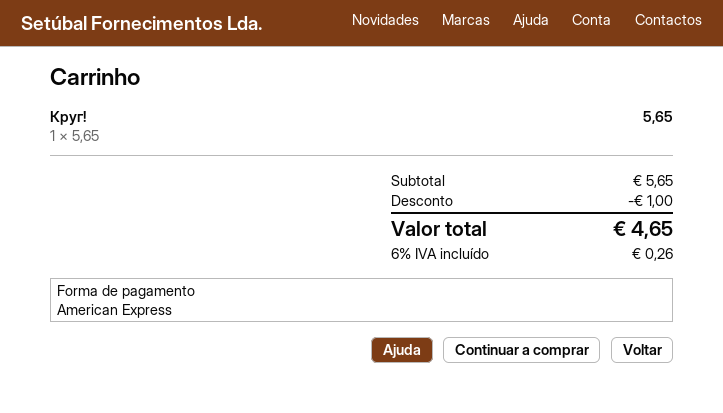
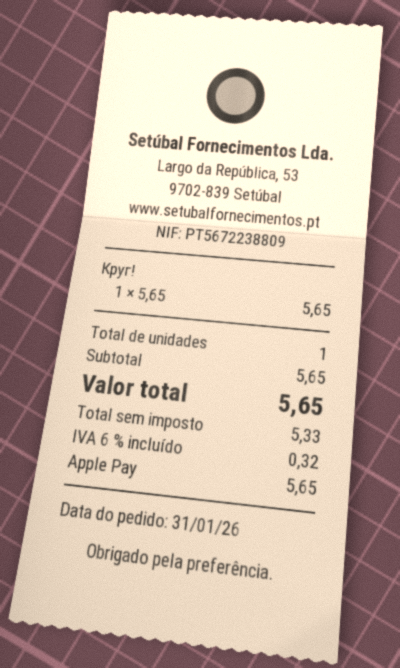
payment method: American Express -> Apple Pay
discount: 1.00 -> none
tax: 6% = 0.26 -> 6% = 0.32
total: 4.65 -> 5.65

